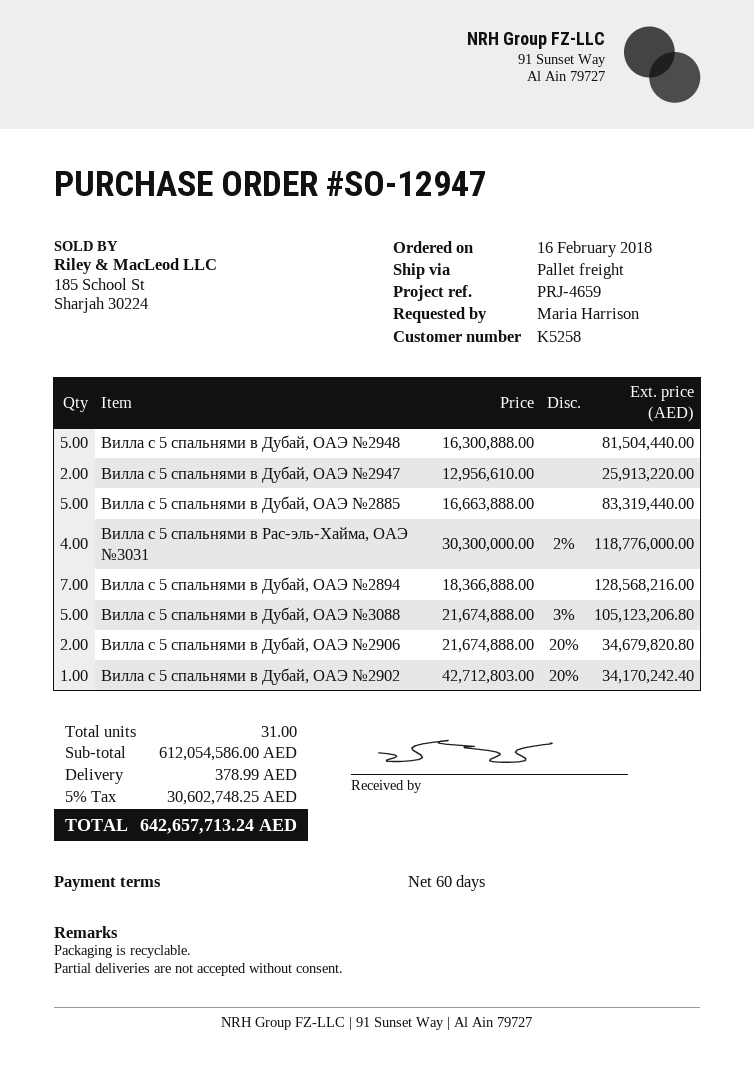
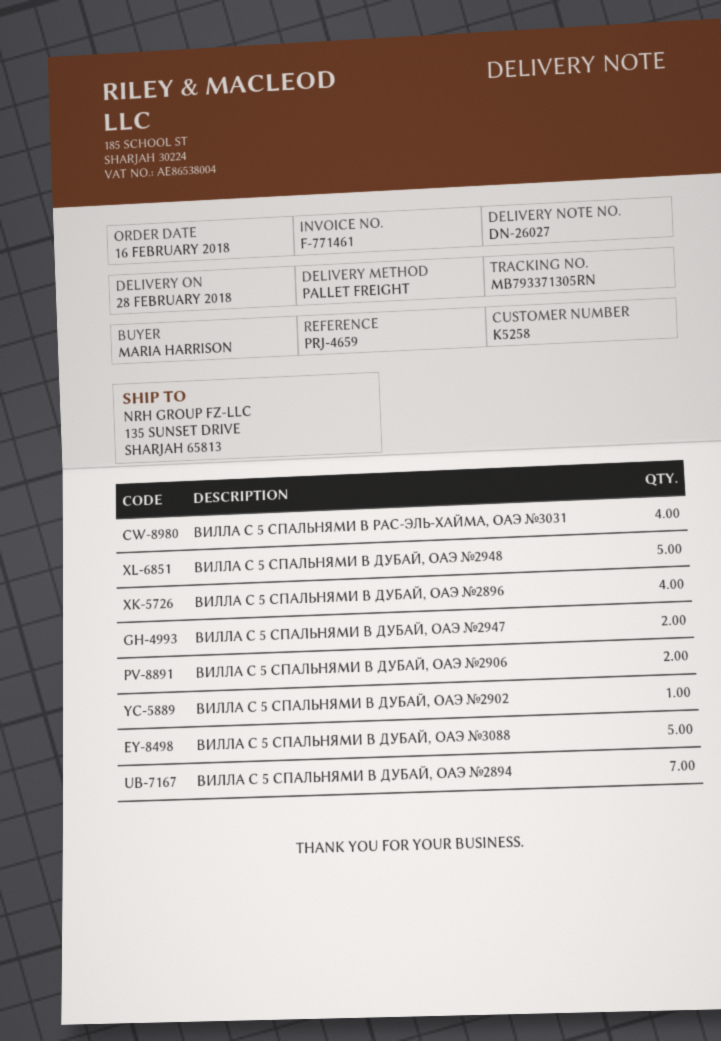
Вилла с 5 спальнями в Дубай, ОАЭ №2885: 5 -> none
ВИЛЛА С 5 СПАЛЬНЯМИ В ДУБАЙ, ОАЭ №2896: none -> 4

